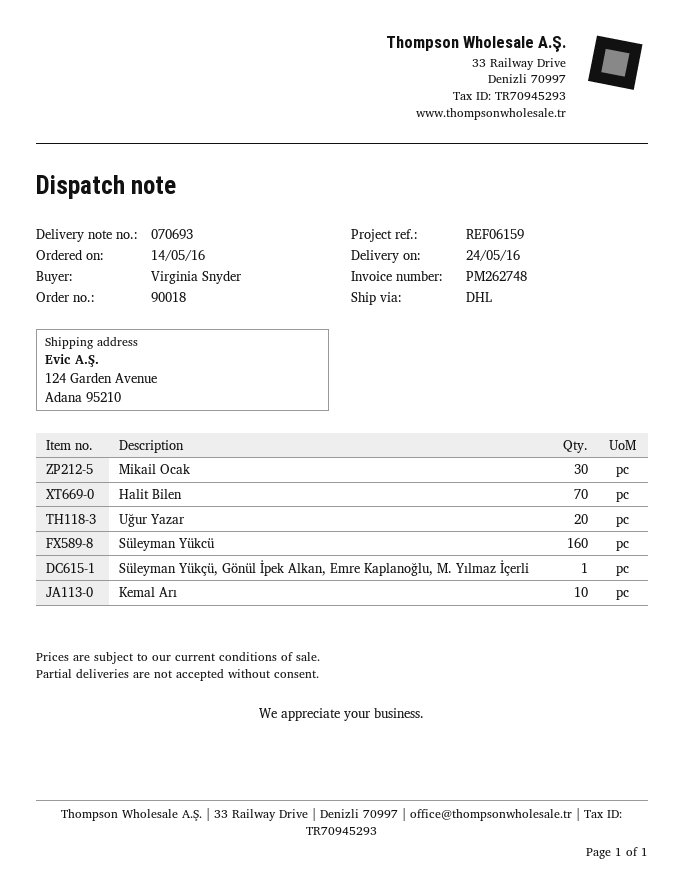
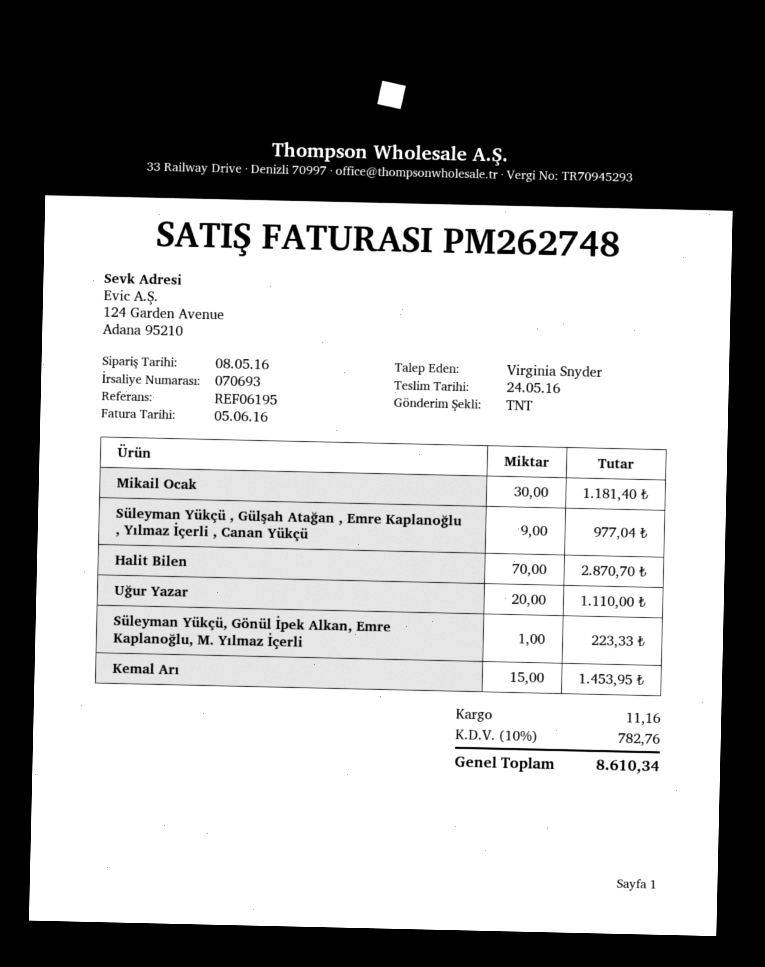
order date: 2016-05-14 -> 2016-05-08
reference: REF06159 -> REF06195
shipping method: DHL -> TNT
Süleyman Yükcü: 160 -> none
Kemal Arı: 10 -> 15
Süleyman Yükçü , Gülşah Atağan , Emre Kaplanoğlu , Yılmaz İçerli , Canan Yükçü: none -> 9

